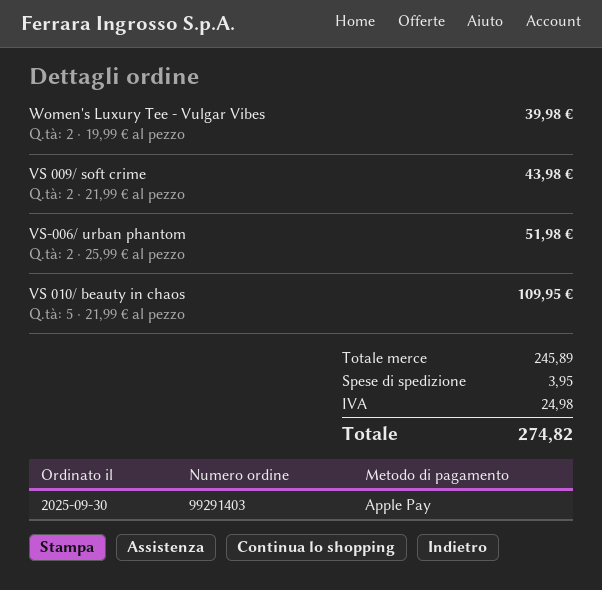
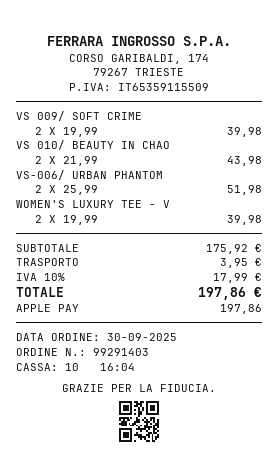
VS 009/ soft crime: 2 x 21.99 = 43.98 -> 2 x 19.99 = 39.98
VS 010/ beauty in chaos: 5 x 21.99 = 109.95 -> 2 x 21.99 = 43.98
subtotal: 245.89 -> 175.92
tax: 24.98 -> 17.99
total: 274.82 -> 197.86

